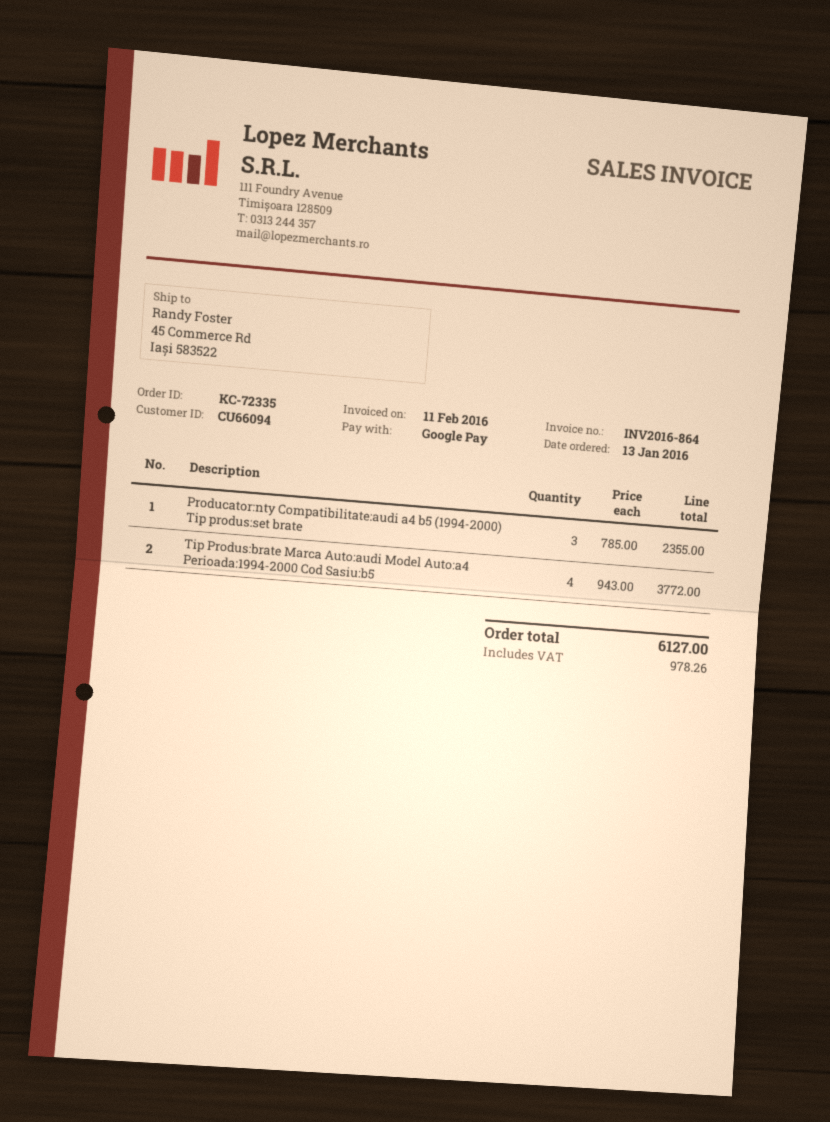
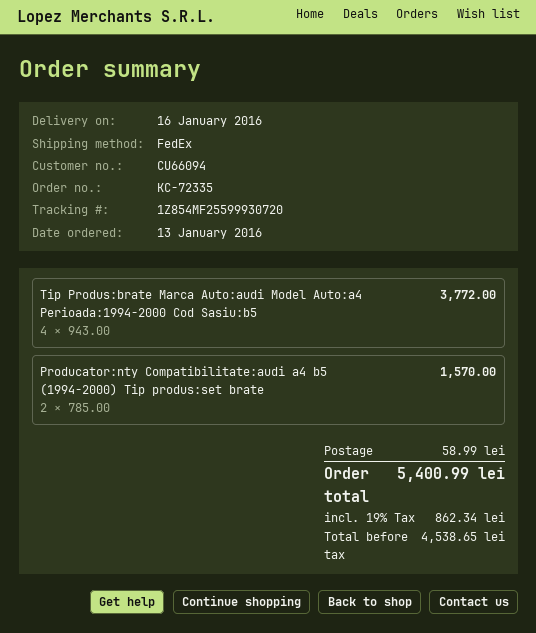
Producator:nty Compatibilitate:audi a4 b5 (1994-2000) Tip produs:set brate: 3 x 785.00 = 2355.00 -> 2 x 785.00 = 1570.00
shipping: none -> 58.99
tax: 978.26 -> 862.34
total: 6127.00 -> 5400.99

